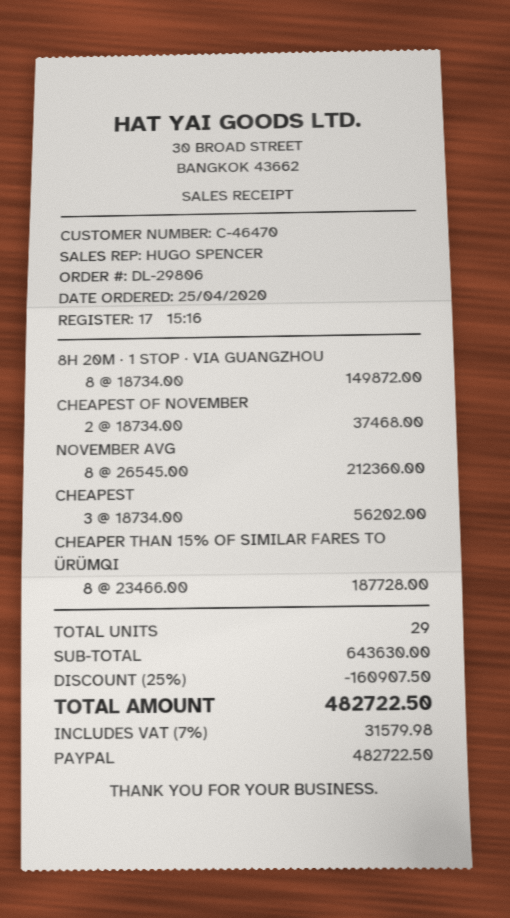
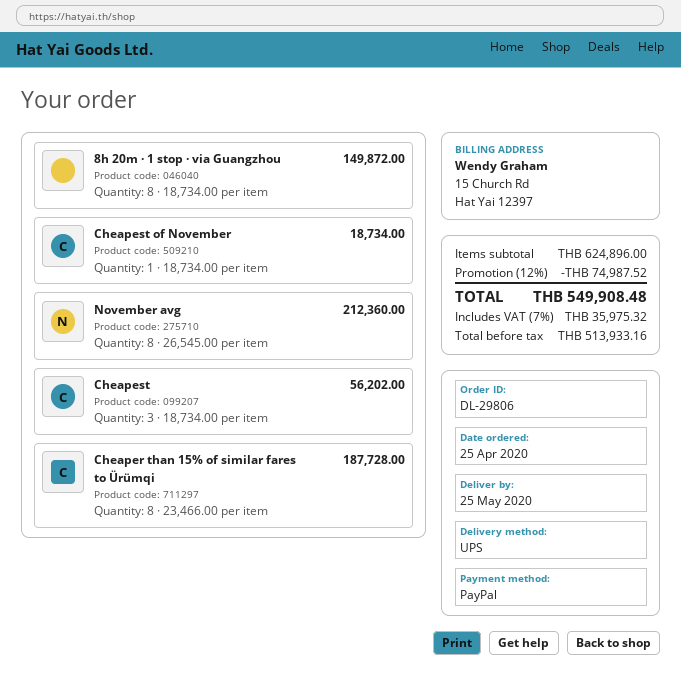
CHEAPEST OF NOVEMBER: 2 x 18734.00 = 37468.00 -> 1 x 18734.00 = 18734.00
subtotal: 643630.00 -> 624896.00
discount: 25% = 160907.50 -> 12% = 74987.52
tax: 7% = 31579.98 -> 7% = 35975.32
total: 482722.50 -> 549908.48

